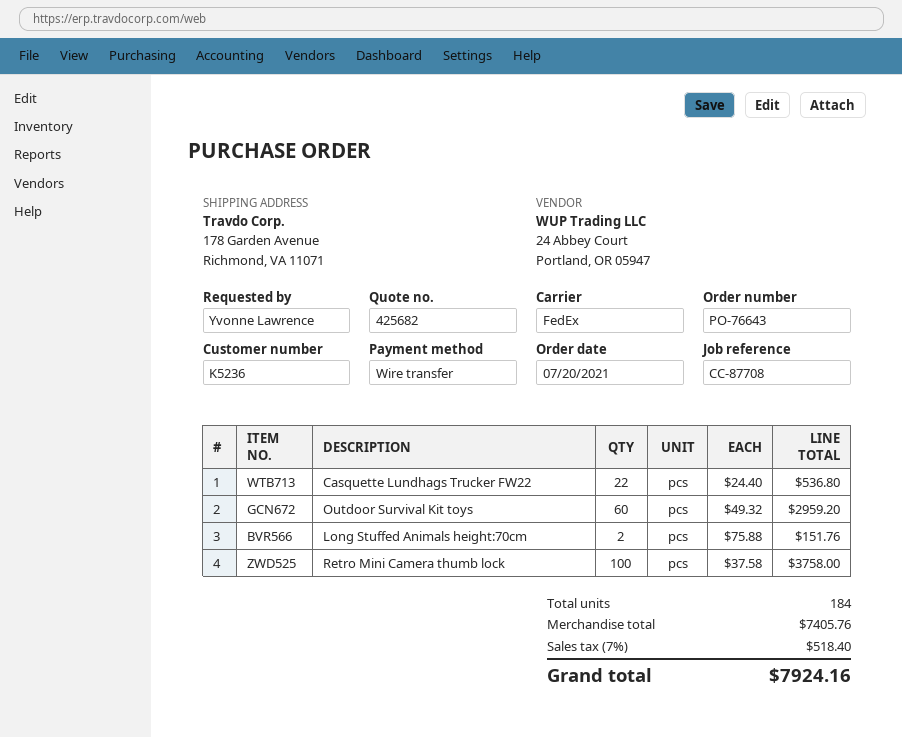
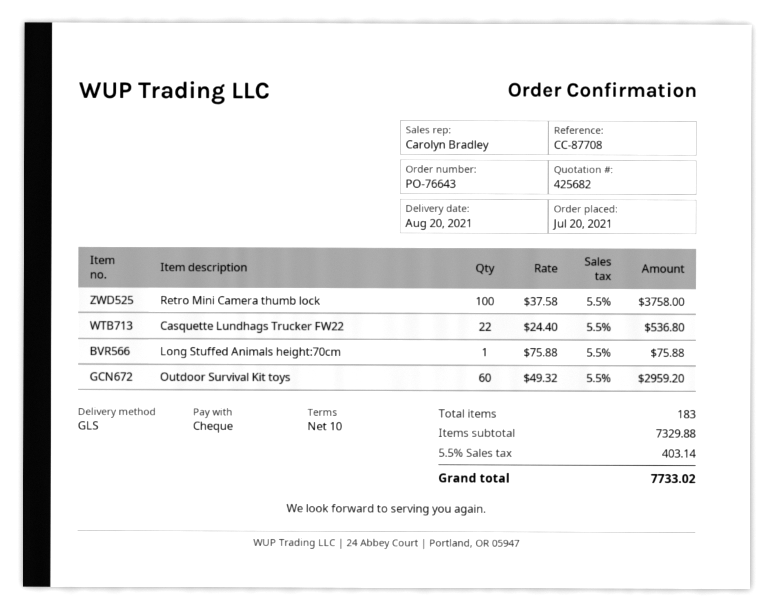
payment method: bank transfer -> cheque
shipping method: FedEx -> GLS
Long Stuffed Animals height:70cm: 2 x 75.88 = 151.76 -> 1 x 75.88 = 75.88
total quantity: 184 -> 183
subtotal: 7405.76 -> 7329.88
tax: 7% = 518.40 -> 5.5% = 403.14
total: 7924.16 -> 7733.02

